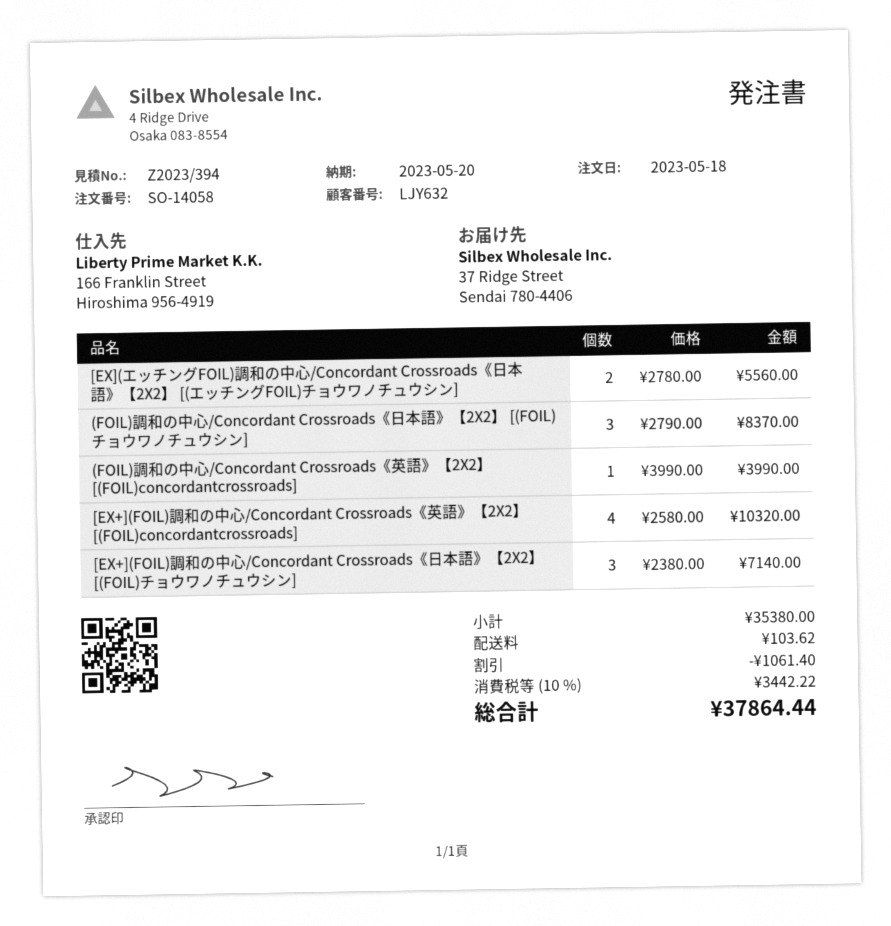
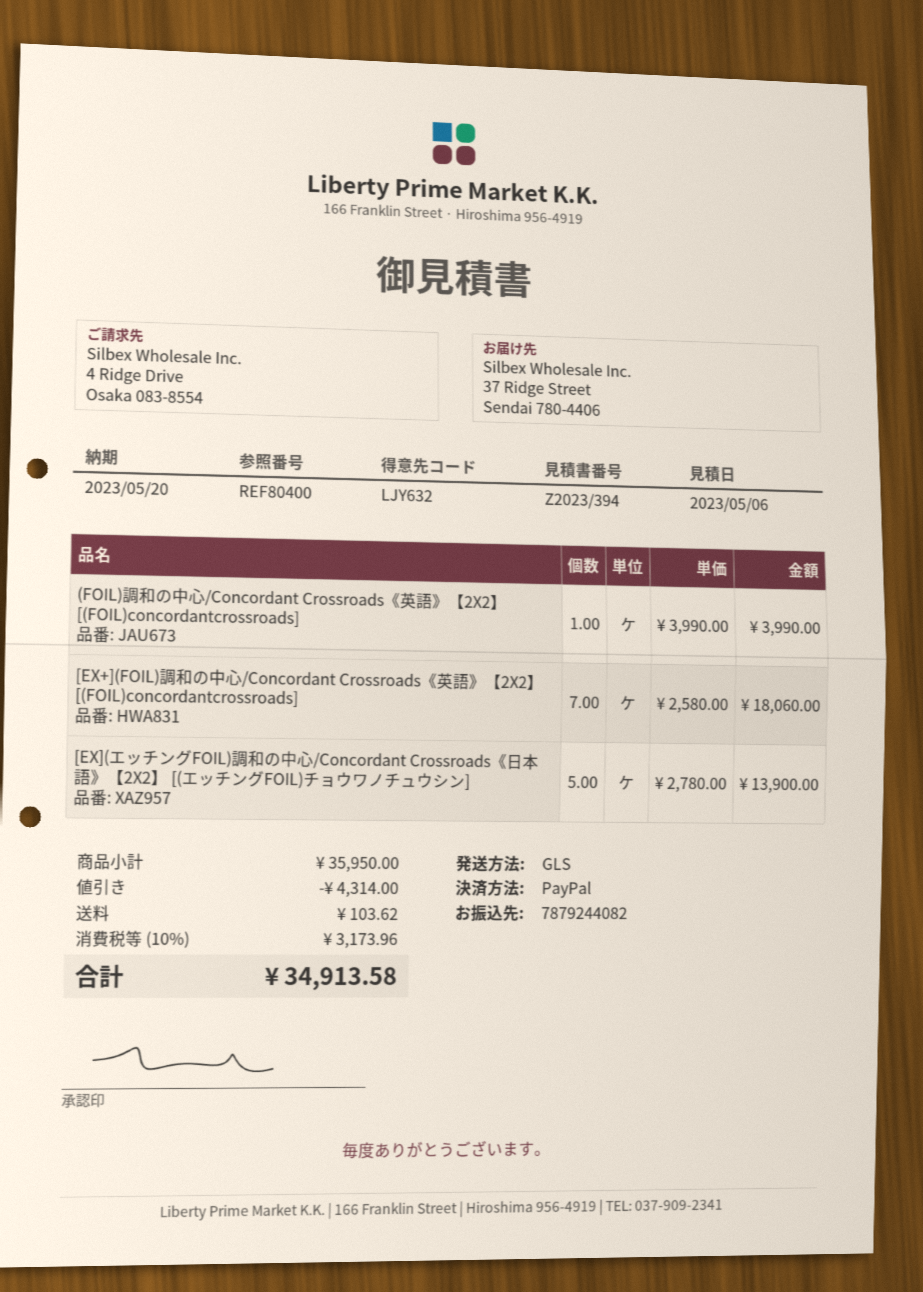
[EX](エッチングFOIL)調和の中心/Concordant Crossroads《日本語》【2X2】 [(エッチングFOIL)チョウワノチュウシン]: 2 x 2780.00 = 5560.00 -> 5 x 2780.00 = 13900.00
(FOIL)調和の中心/Concordant Crossroads《日本語》【2X2】 [(FOIL)チョウワノチュウシン]: 3 x 2790.00 = 8370.00 -> none
[EX+](FOIL)調和の中心/Concordant Crossroads《英語》【2X2】 [(FOIL)concordantcrossroads]: 4 x 2580.00 = 10320.00 -> 7 x 2580.00 = 18060.00
[EX+](FOIL)調和の中心/Concordant Crossroads《日本語》【2X2】 [(FOIL)チョウワノチュウシン]: 3 x 2380.00 = 7140.00 -> none
subtotal: 35380.00 -> 35950.00
discount: 1061.40 -> 4314.00
tax: 10% = 3442.22 -> 10% = 3173.96
total: 37864.44 -> 34913.58

